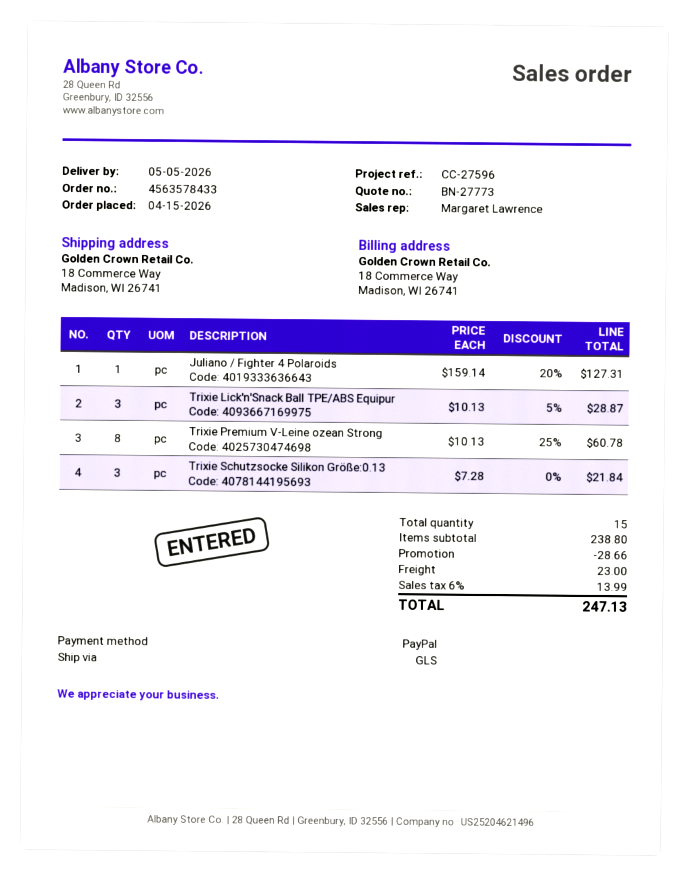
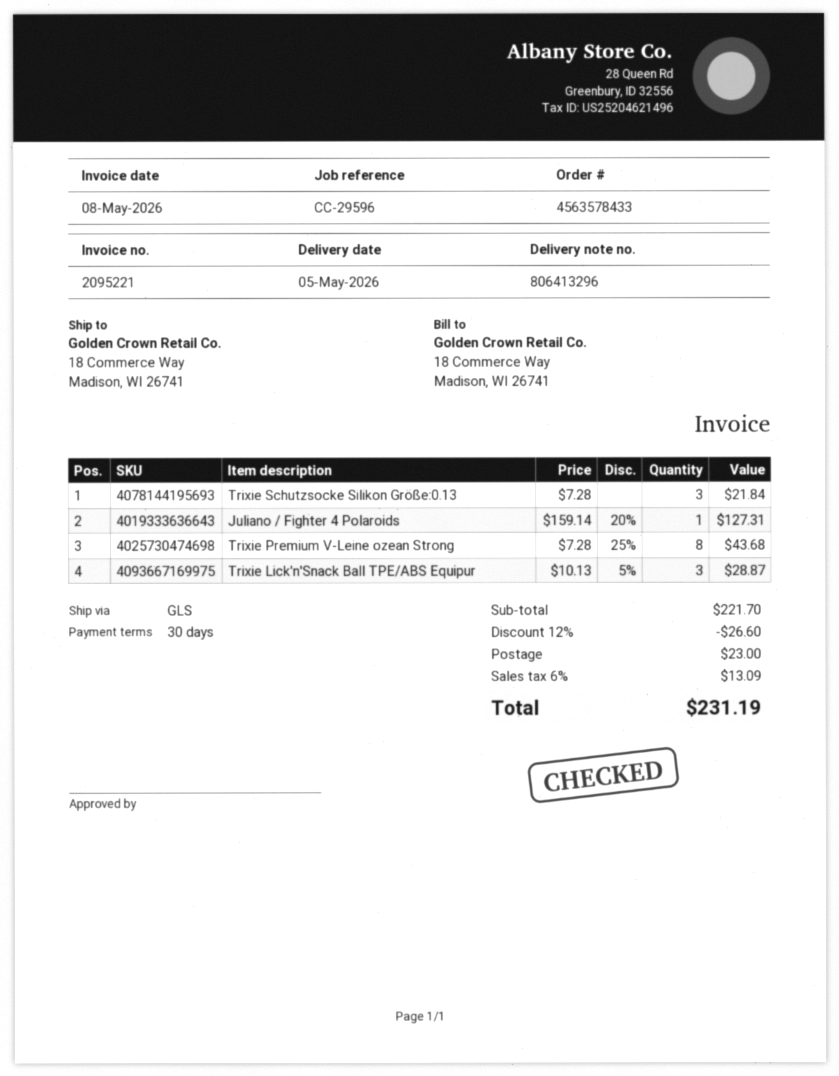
reference: CC-27596 -> CC-29596
Trixie Premium V-Leine ozean Strong: 8 x 10.13 - 25% = 60.78 -> 8 x 7.28 - 25% = 43.68
subtotal: 238.80 -> 221.70
discount: 28.66 -> 26.60
tax: 6% = 13.99 -> 6% = 13.09
total: 247.13 -> 231.19

